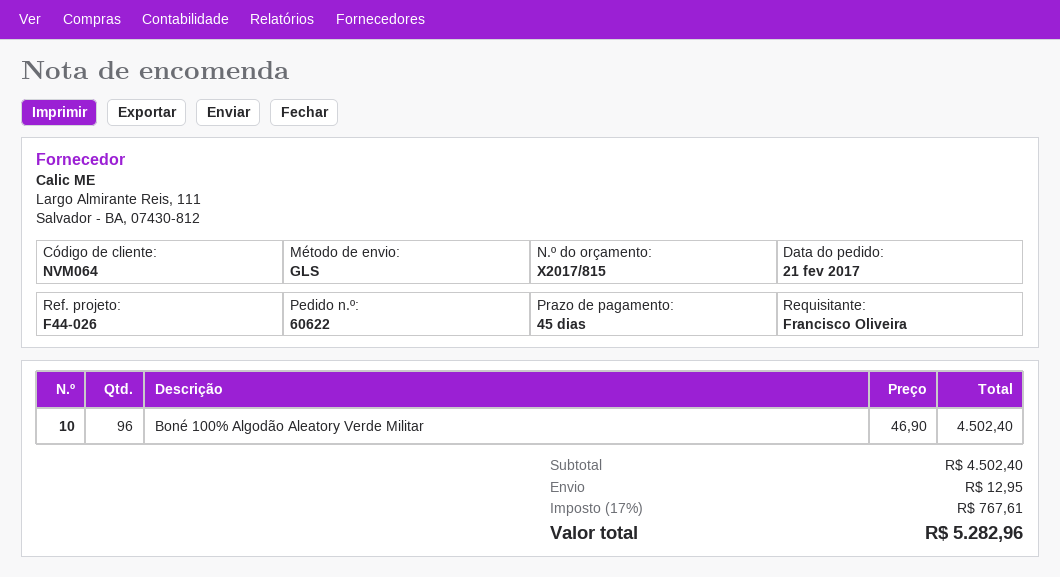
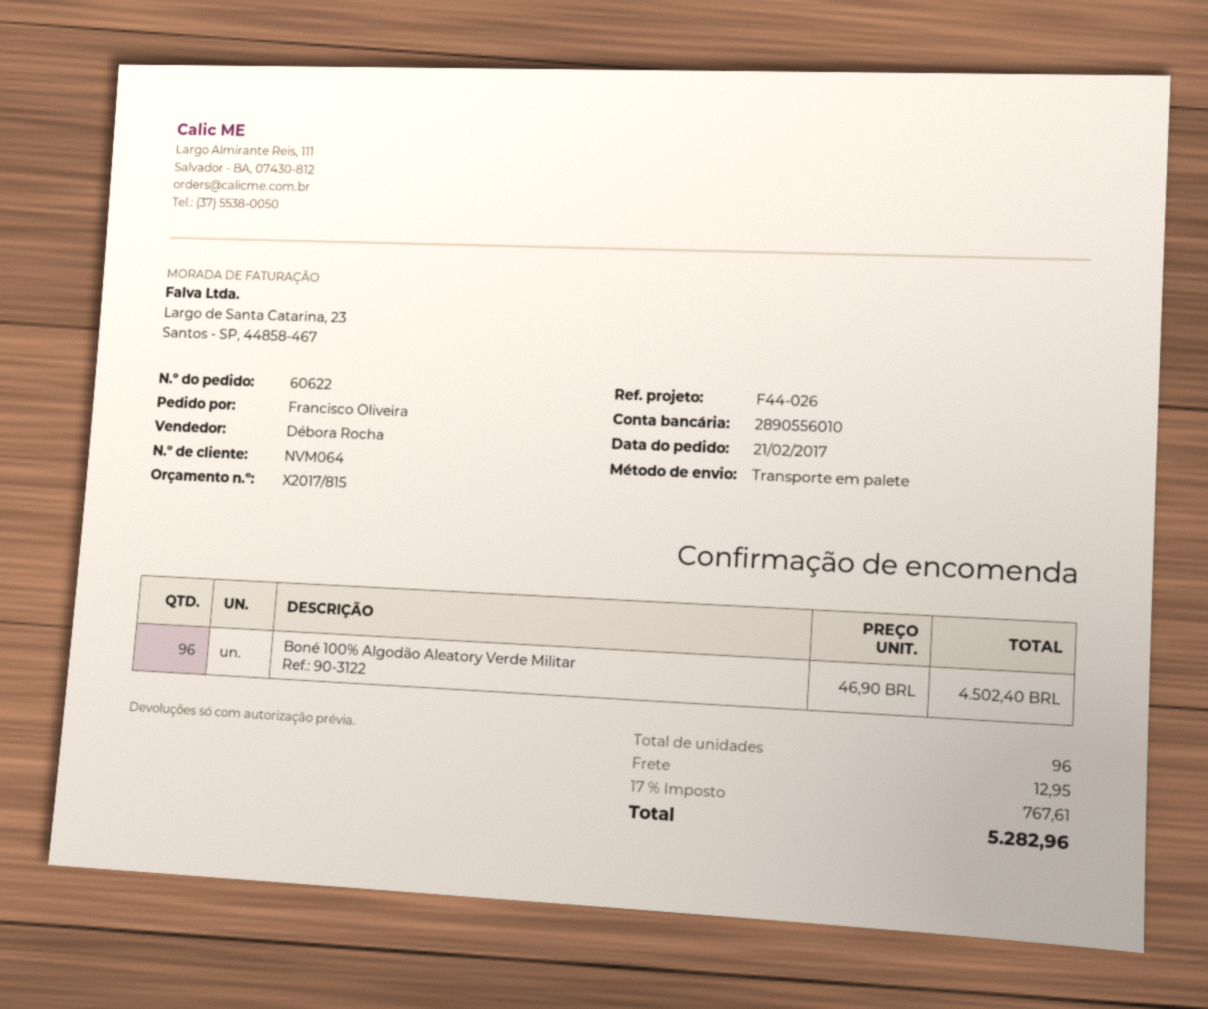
shipping method: GLS -> pallet freight

